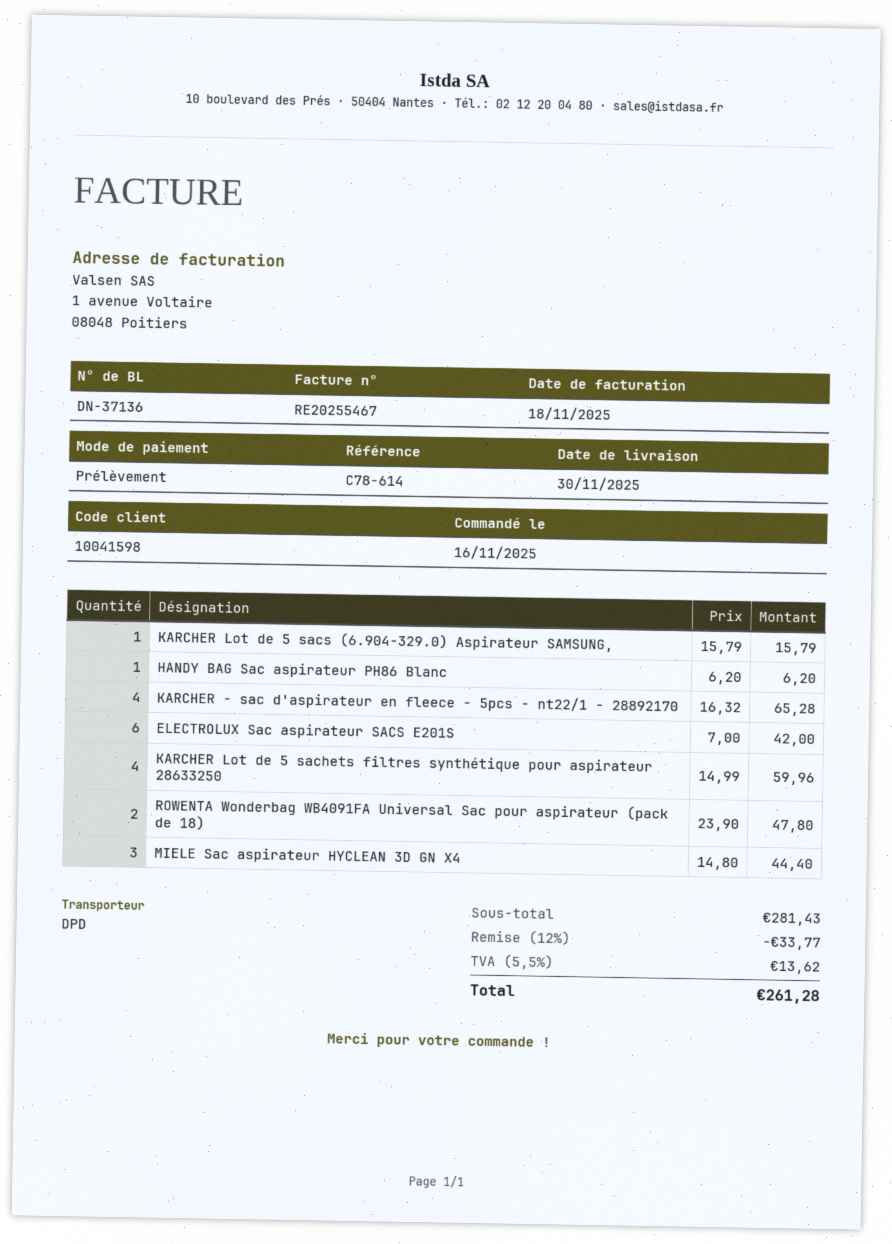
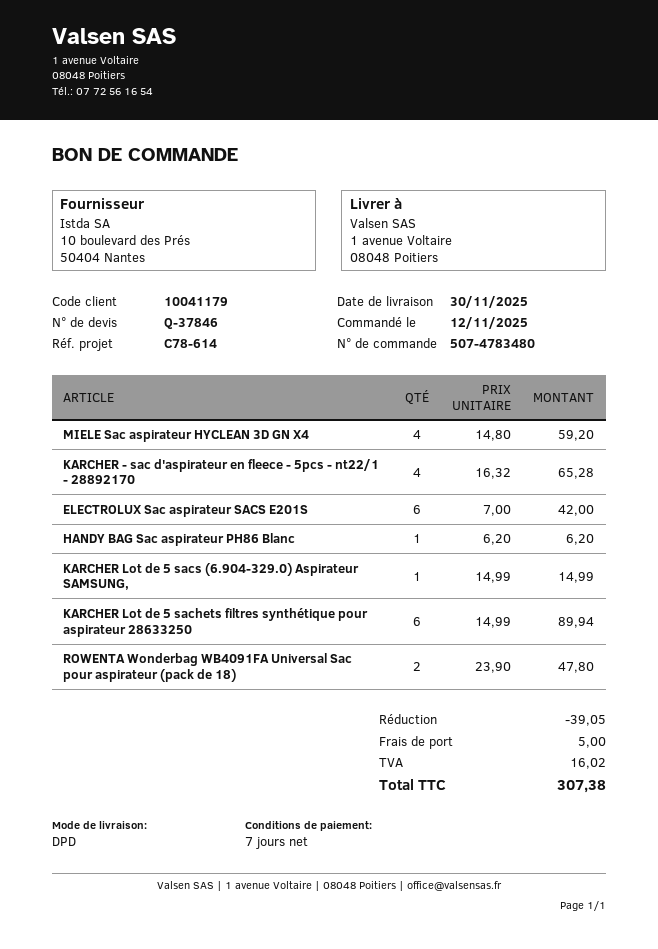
order date: 2025-11-16 -> 2025-11-12
customer number: 10041598 -> 10041179
KARCHER Lot de 5 sacs (6.904-329.0) Aspirateur SAMSUNG,: 1 x 15.79 = 15.79 -> 1 x 14.99 = 14.99
KARCHER Lot de 5 sachets filtres synthétique pour aspirateur 28633250: 4 x 14.99 = 59.96 -> 6 x 14.99 = 89.94
MIELE Sac aspirateur HYCLEAN 3D GN X4: 3 x 14.80 = 44.40 -> 4 x 14.80 = 59.20
discount: 33.77 -> 39.05
shipping: none -> 5.00
tax: 13.62 -> 16.02
total: 261.28 -> 307.38

